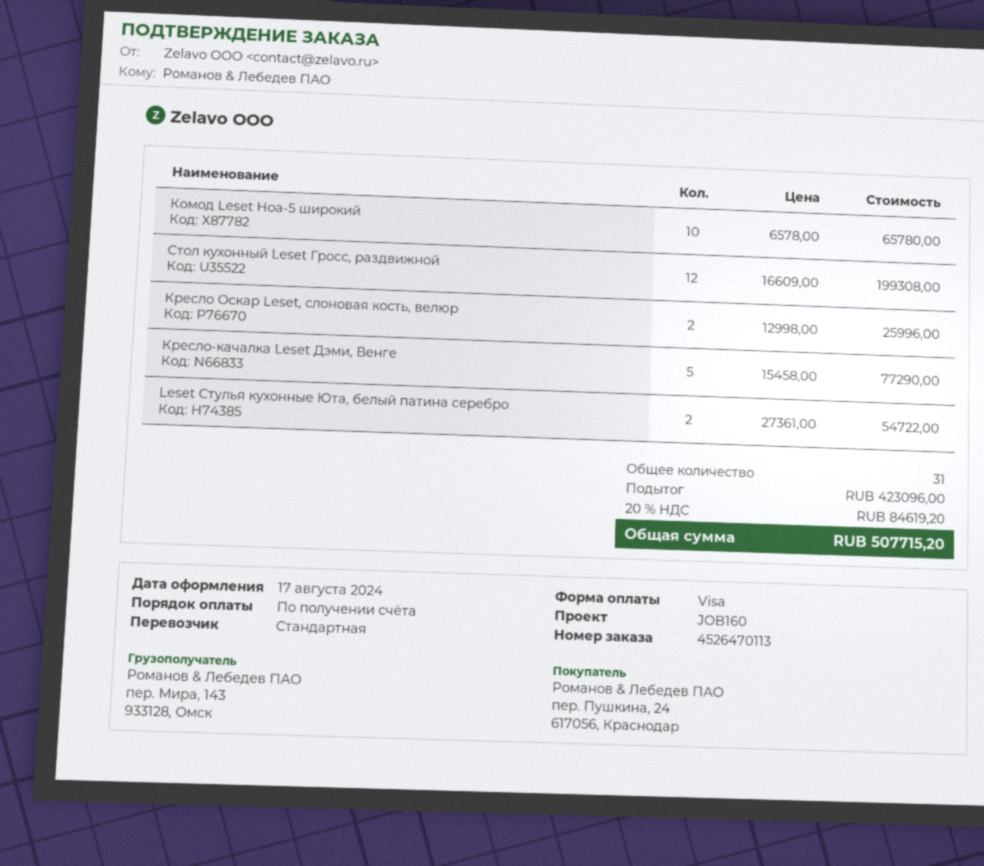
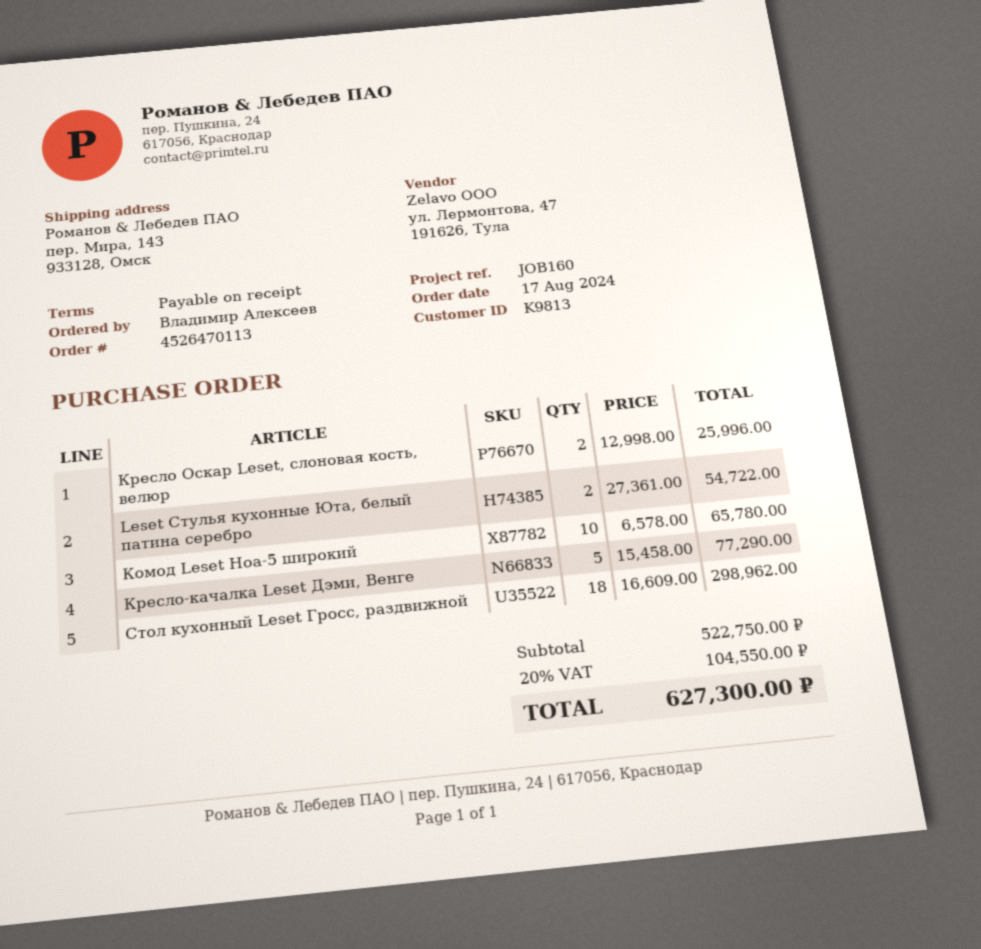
Стол кухонный Leset Гросс, раздвижной: 12 x 16609.00 = 199308.00 -> 18 x 16609.00 = 298962.00
subtotal: 423096.00 -> 522750.00
tax: 20% = 84619.20 -> 20% = 104550.00
total: 507715.20 -> 627300.00

